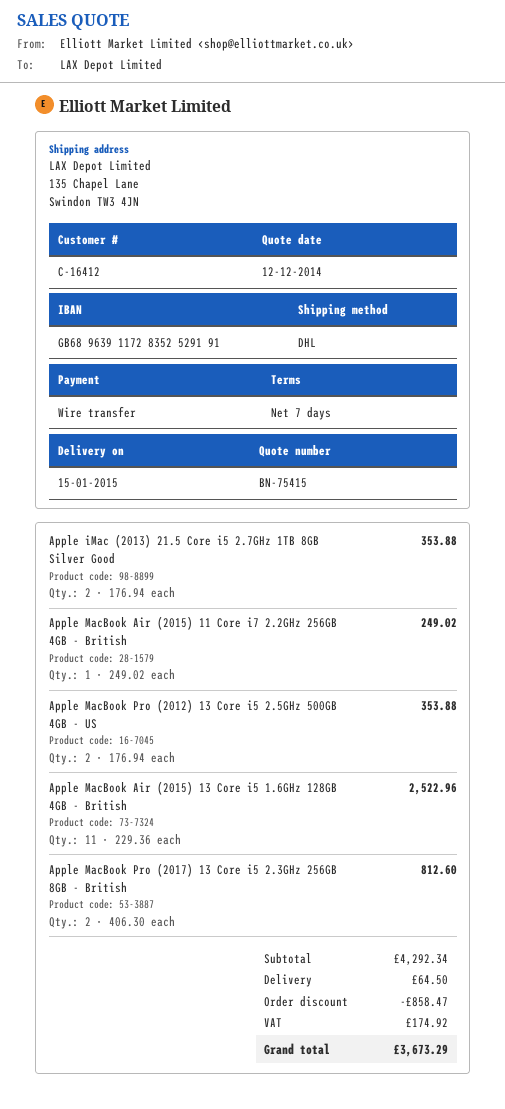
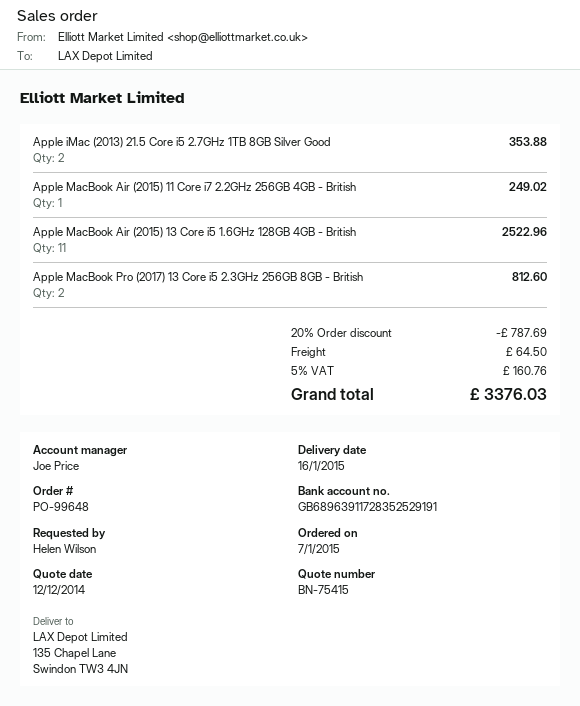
delivery date: 2015-01-15 -> 2015-01-16
Apple MacBook Pro (2012) 13 Core i5 2.5GHz 500GB 4GB - US: 2 for 353.88 -> none
discount: 858.47 -> 787.69
tax: 174.92 -> 160.76
total: 3673.29 -> 3376.03

